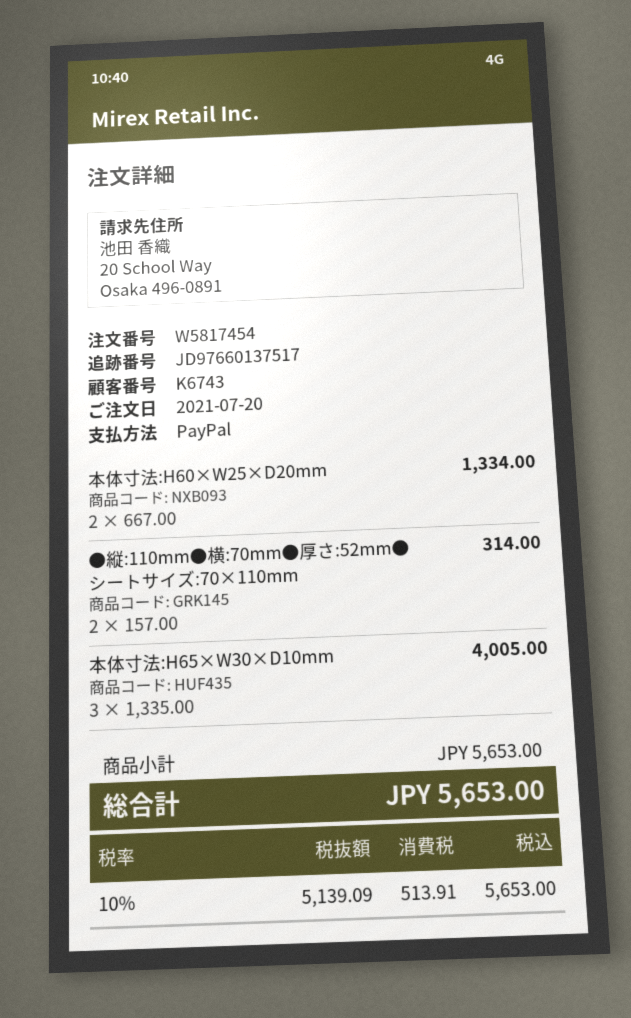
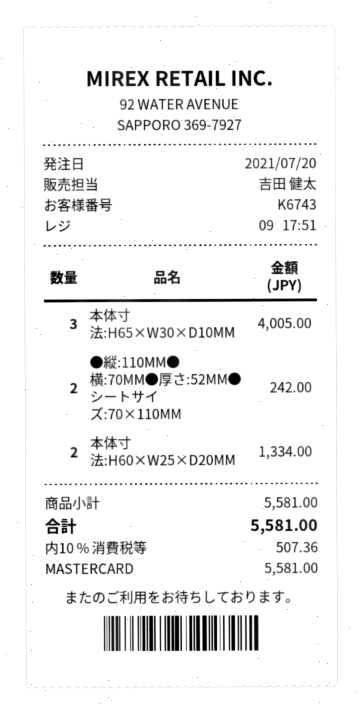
payment method: PayPal -> Mastercard
●縦:110mm●横:70mm●厚さ:52mm●シートサイズ:70×110mm: 2 for 314.00 -> 2 for 242.00
subtotal: 5653.00 -> 5581.00
tax: 10% = 513.91 -> 10% = 507.36
total: 5653.00 -> 5581.00

